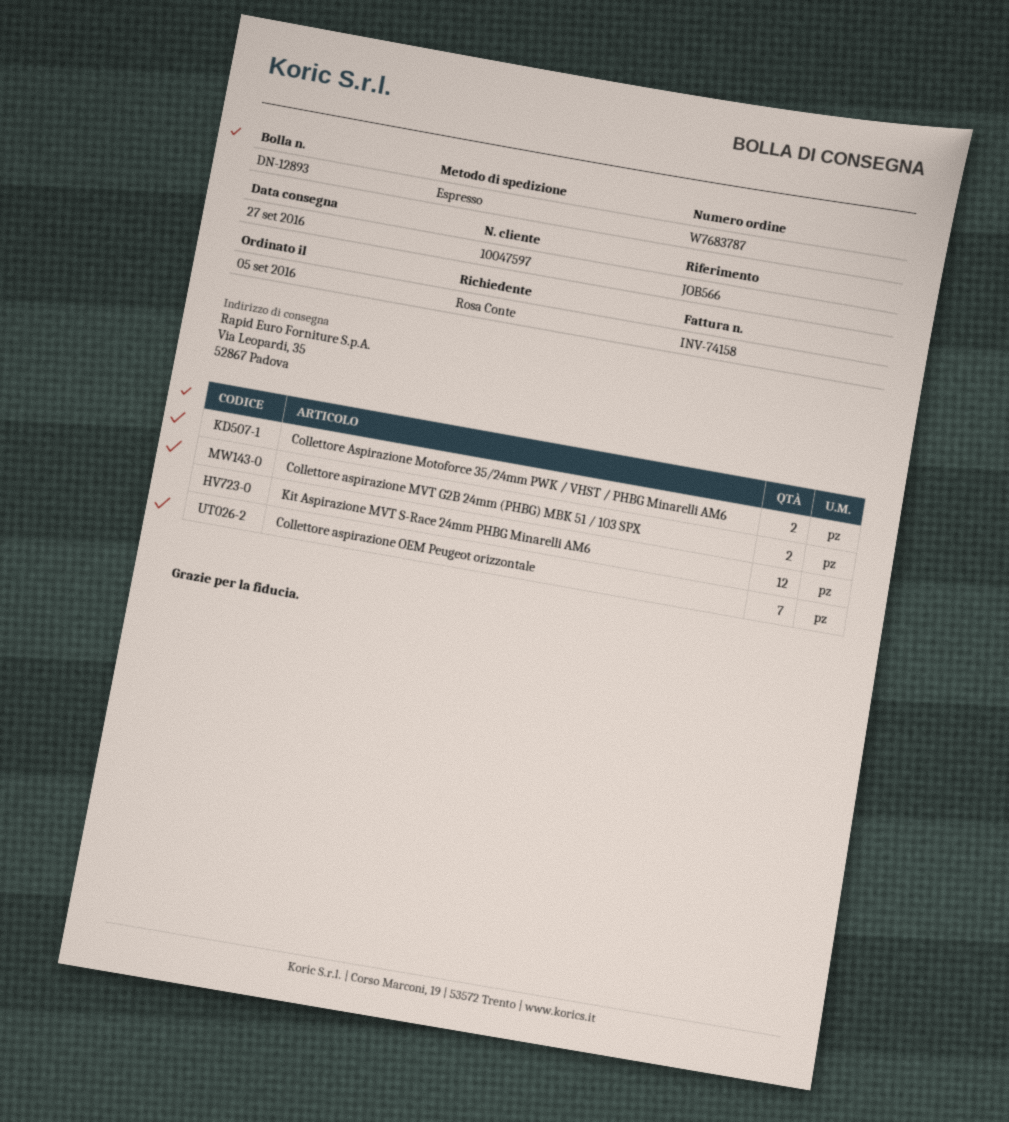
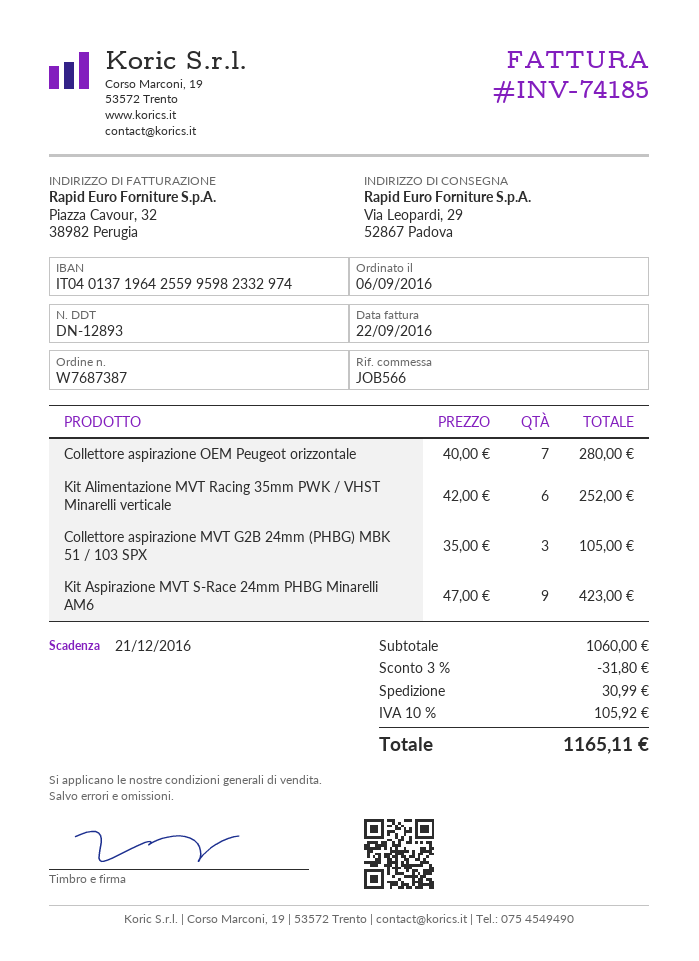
order number: W7683787 -> W7687387
order date: 2016-09-05 -> 2016-09-06
invoice number: INV-74158 -> INV-74185
ship to: Via Leopardi, 35, 52867 Padova -> Via Leopardi, 29, 52867 Padova
Collettore Aspirazione Motoforce 35/24mm PWK / VHST / PHBG Minarelli AM6: 2 -> none
Collettore aspirazione MVT G2B 24mm (PHBG) MBK 51 / 103 SPX: 2 -> 3
Kit Aspirazione MVT S-Race 24mm PHBG Minarelli AM6: 12 -> 9
Kit Alimentazione MVT Racing 35mm PWK / VHST Minarelli verticale: none -> 6

